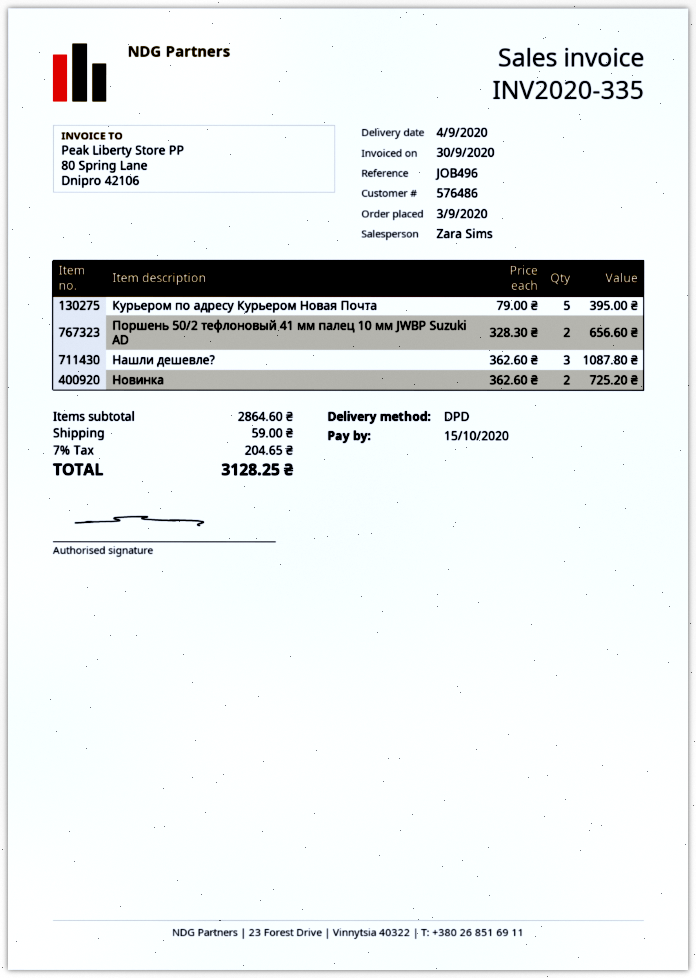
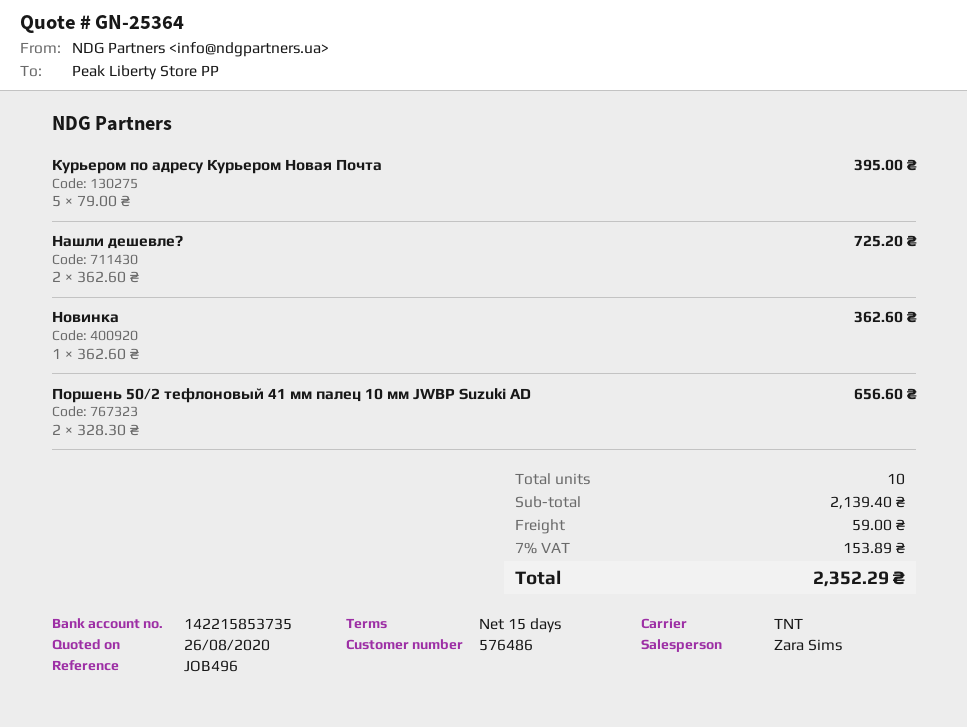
shipping method: DPD -> TNT
Нашли дешевле?: 3 x 362.60 = 1087.80 -> 2 x 362.60 = 725.20
Новинка: 2 x 362.60 = 725.20 -> 1 x 362.60 = 362.60
subtotal: 2864.60 -> 2139.40
tax: 7% = 204.65 -> 7% = 153.89
total: 3128.25 -> 2352.29

